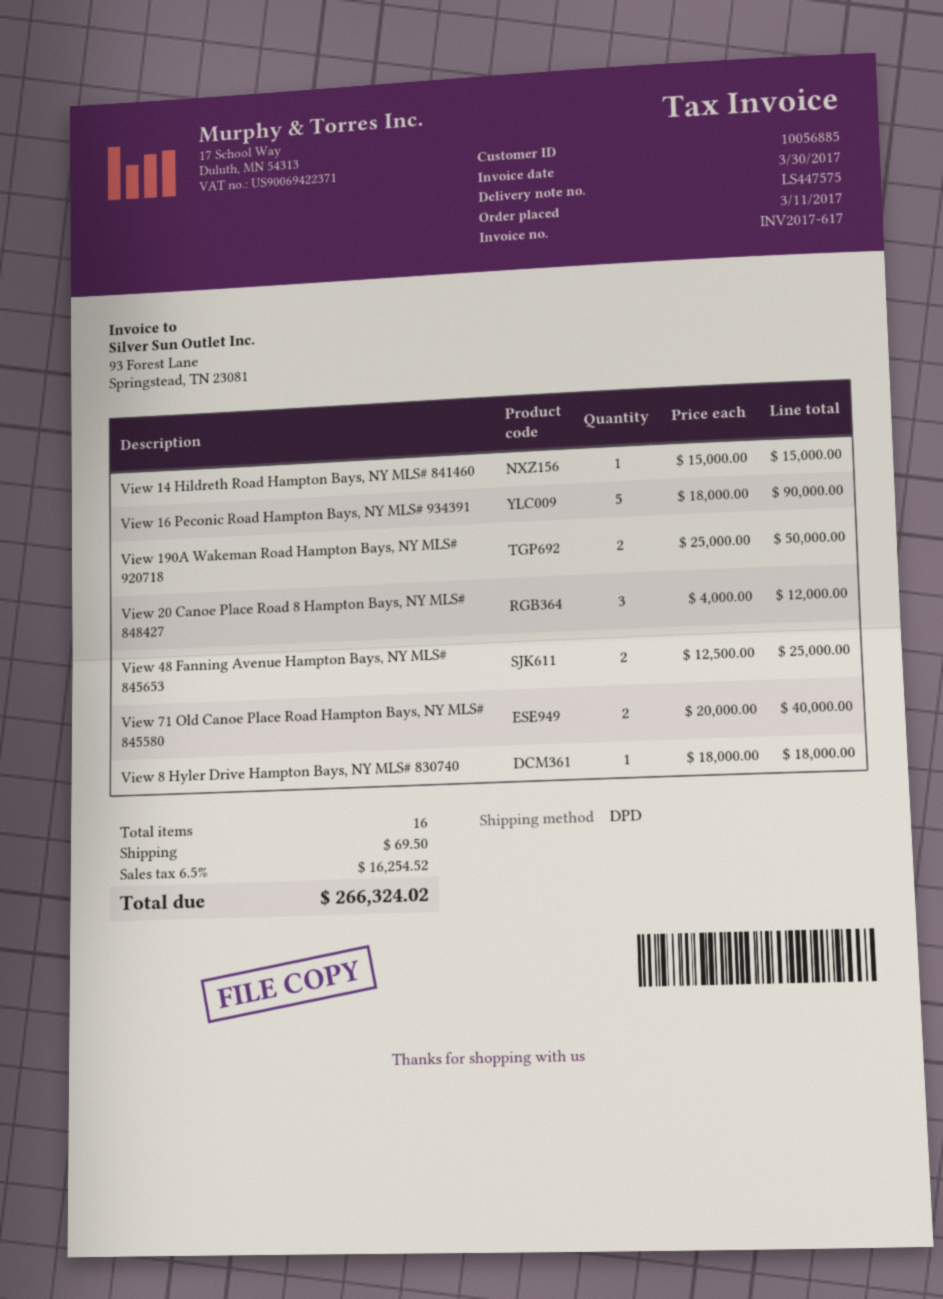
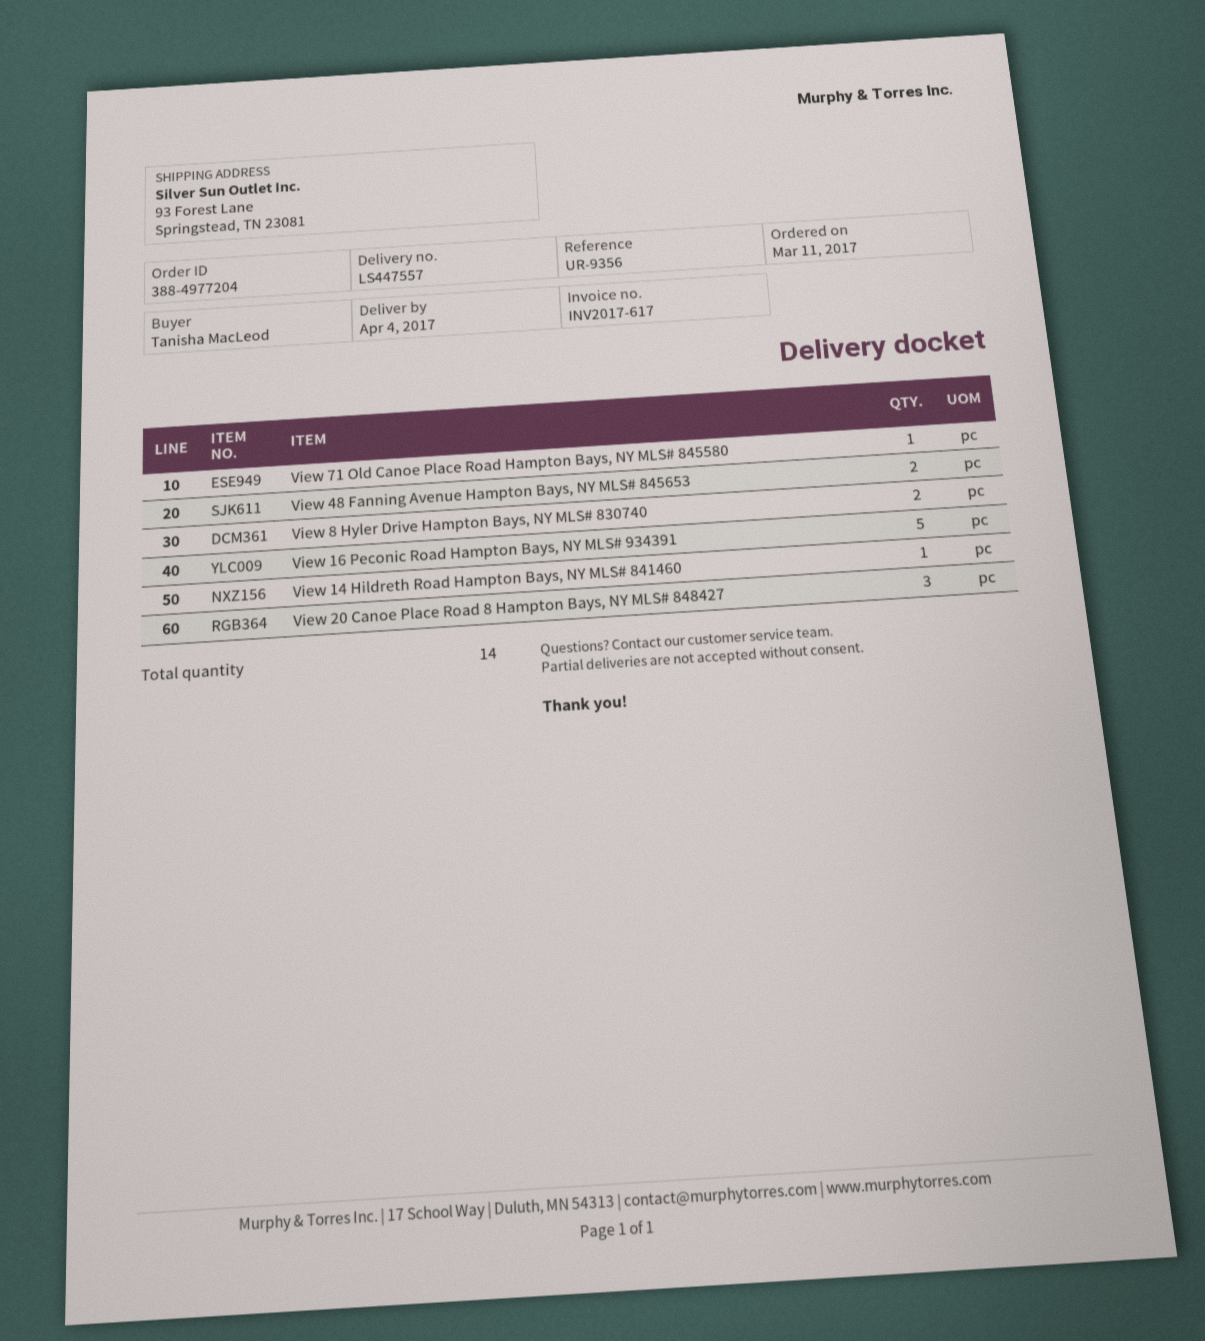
delivery note number: LS447575 -> LS447557
View 190A Wakeman Road Hampton Bays, NY MLS# 920718: 2 -> none
View 71 Old Canoe Place Road Hampton Bays, NY MLS# 845580: 2 -> 1
View 8 Hyler Drive Hampton Bays, NY MLS# 830740: 1 -> 2
total quantity: 16 -> 14

